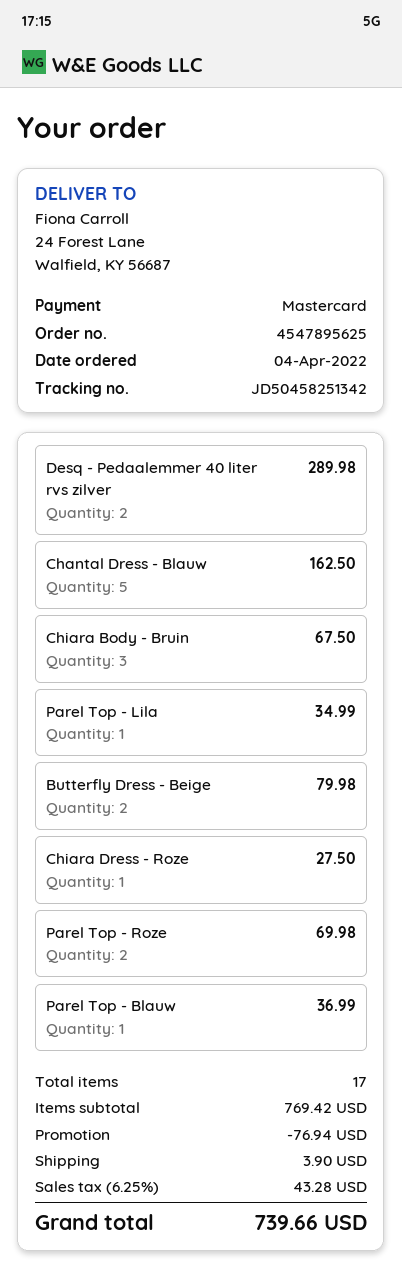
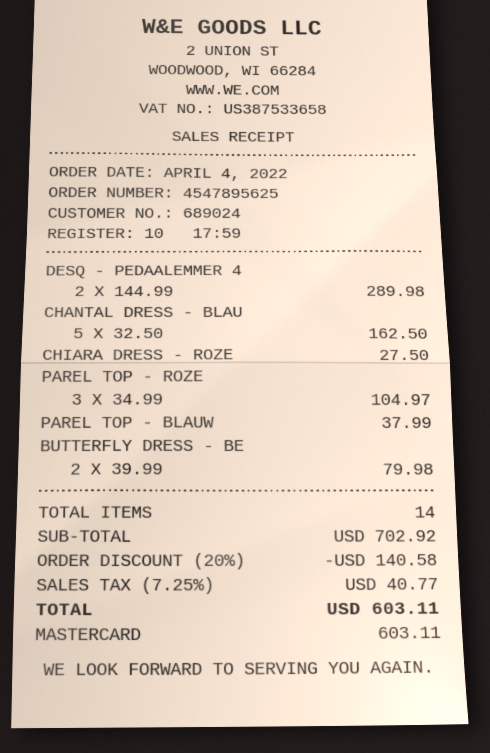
Chiara Body - Bruin: 3 for 67.50 -> none
Parel Top - Lila: 1 for 34.99 -> none
Parel Top - Roze: 2 for 69.98 -> 3 for 104.97
Parel Top - Blauw: 1 for 36.99 -> 1 for 37.99
total quantity: 17 -> 14
subtotal: 769.42 -> 702.92
discount: 76.94 -> 140.58
shipping: 3.90 -> none
tax: 6.25% = 43.28 -> 7.25% = 40.77
total: 739.66 -> 603.11

